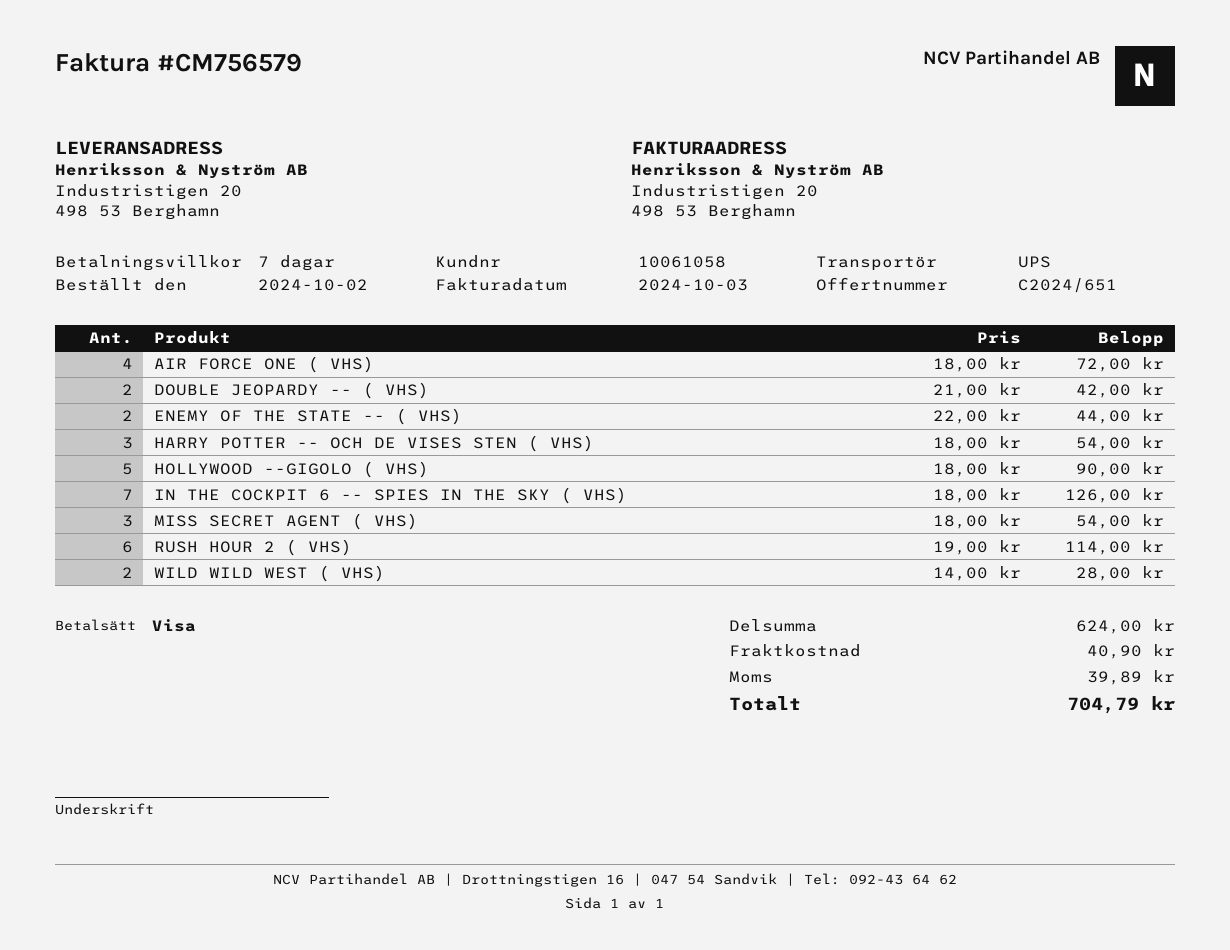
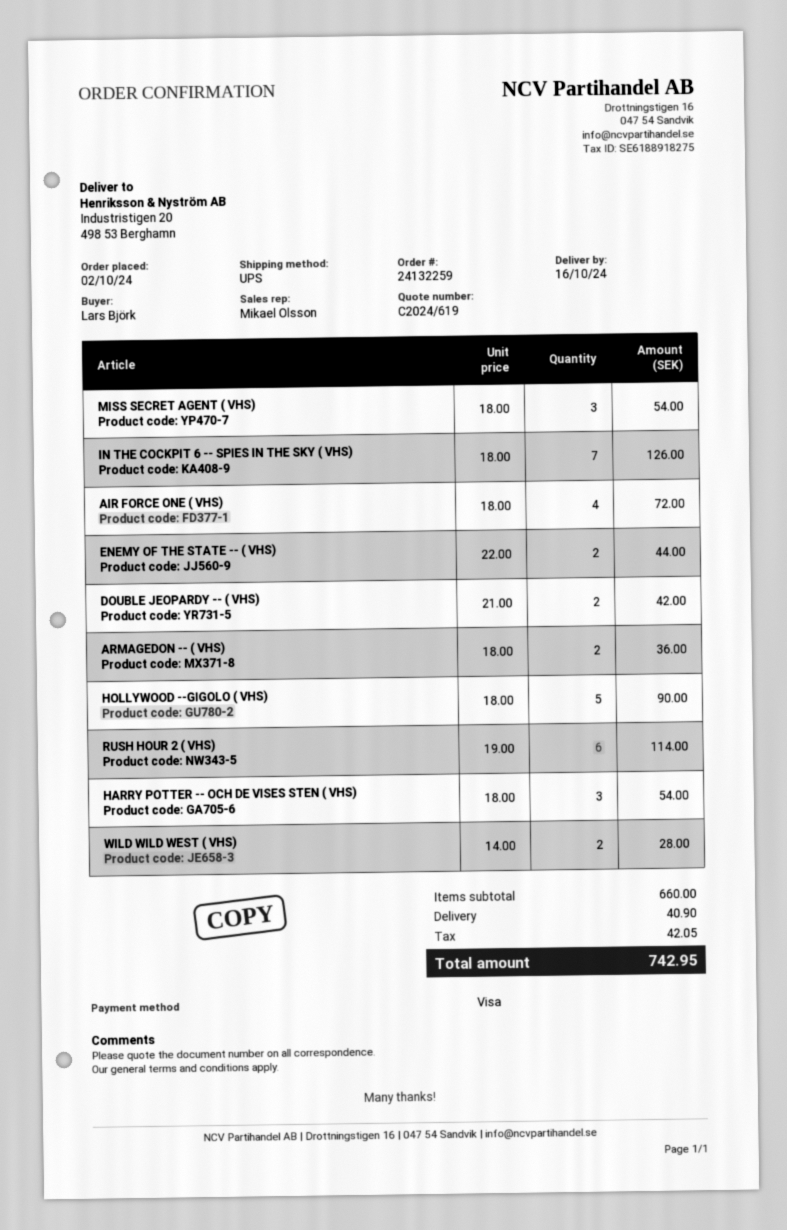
quote number: C2024/651 -> C2024/619
ARMAGEDON -- ( VHS): none -> 2 x 18.00 = 36.00
subtotal: 624.00 -> 660.00
tax: 39.89 -> 42.05
total: 704.79 -> 742.95

